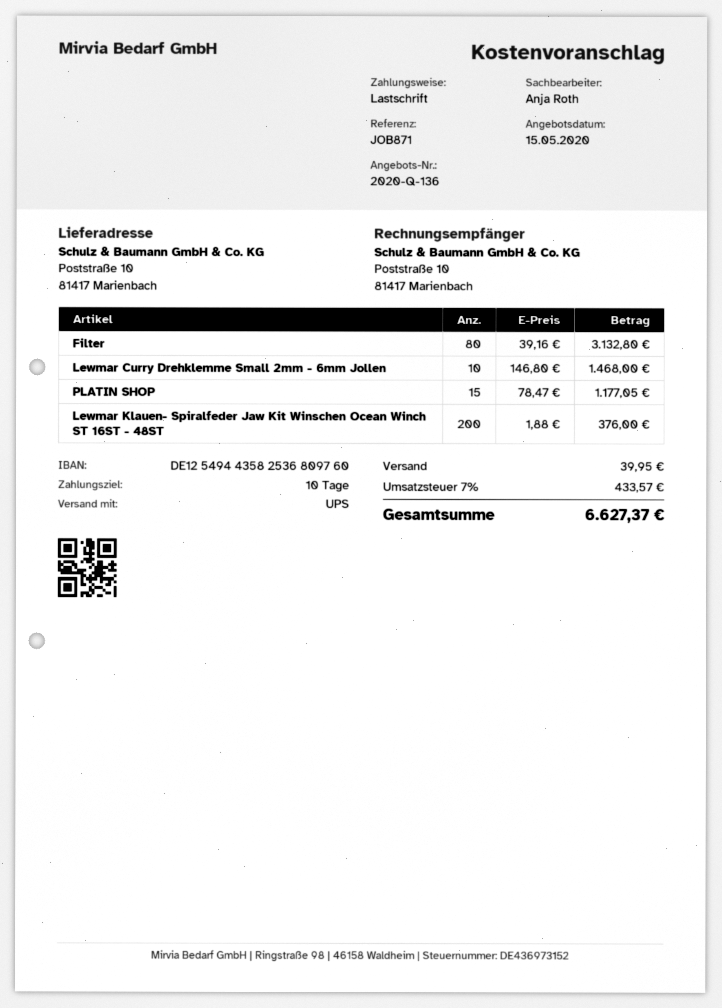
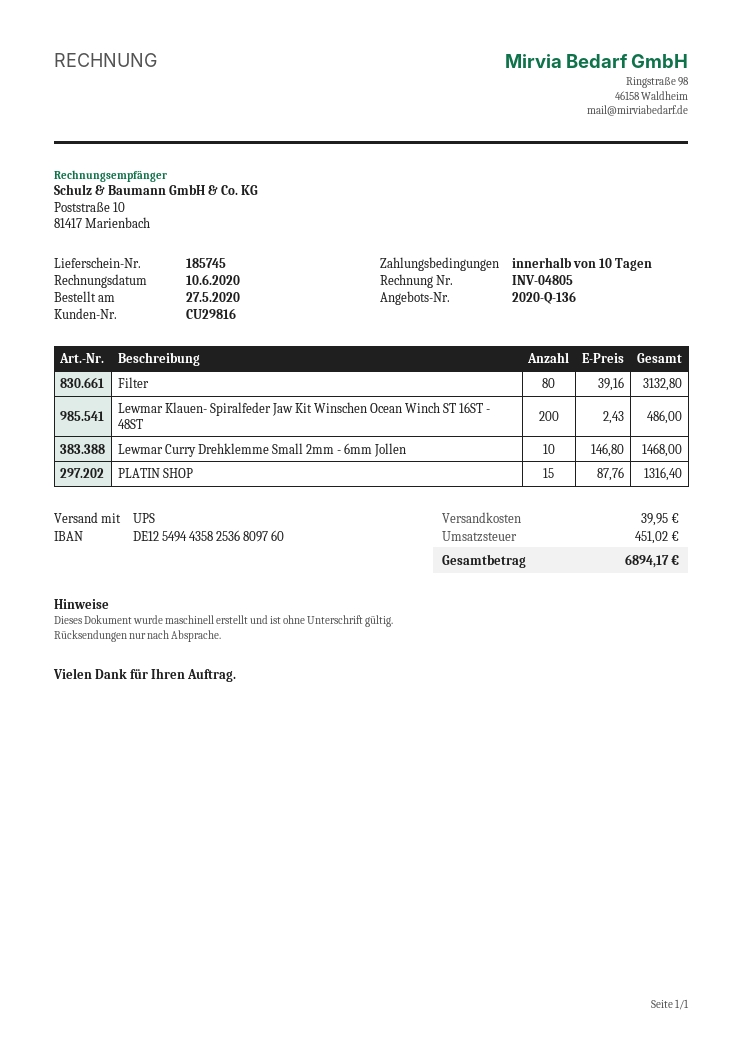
PLATIN SHOP: 15 x 78.47 = 1177.05 -> 15 x 87.76 = 1316.40
Lewmar Klauen- Spiralfeder Jaw Kit Winschen Ocean Winch ST 16ST - 48ST: 200 x 1.88 = 376.00 -> 200 x 2.43 = 486.00
tax: 433.57 -> 451.02
total: 6627.37 -> 6894.17

